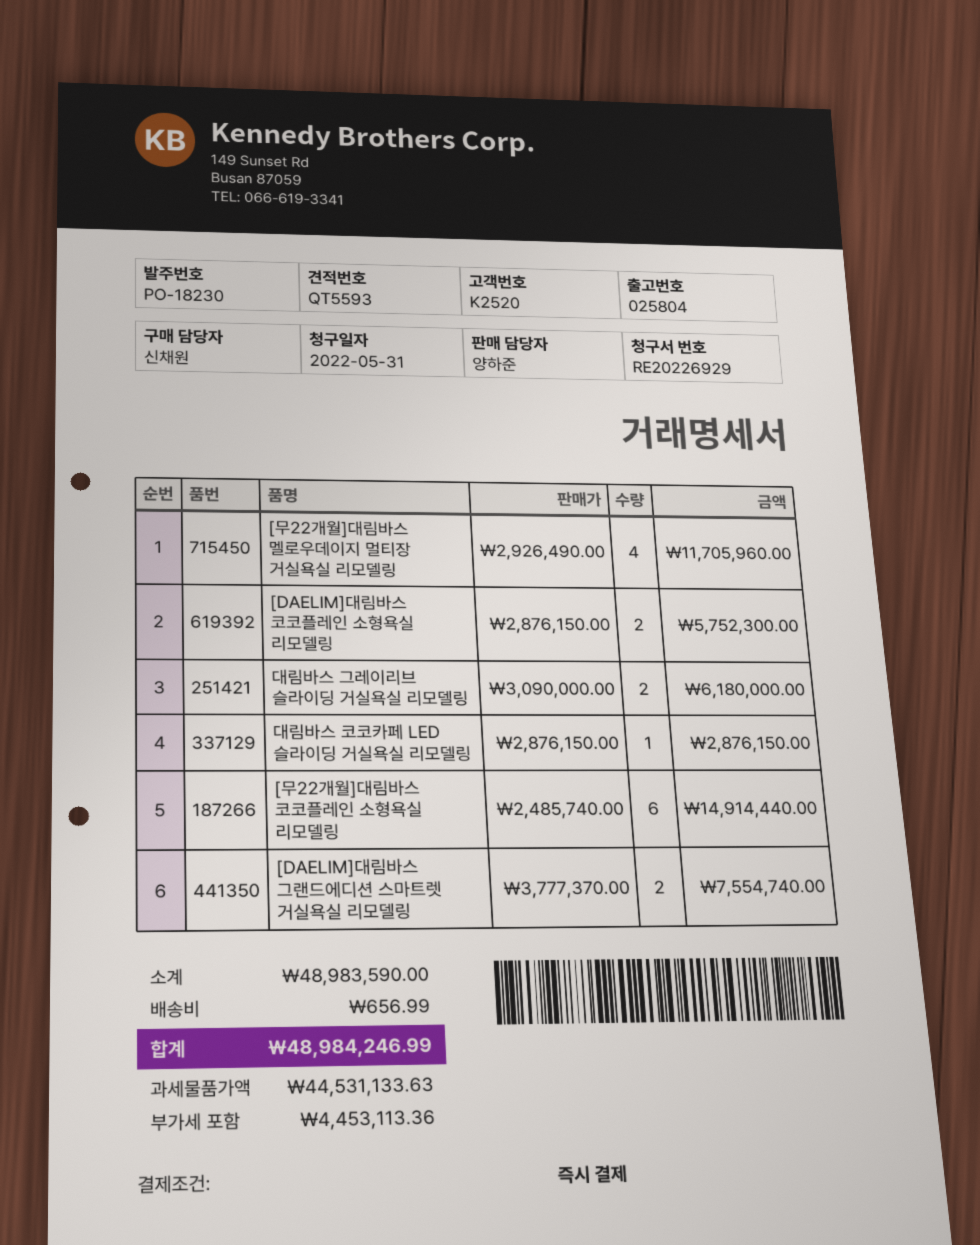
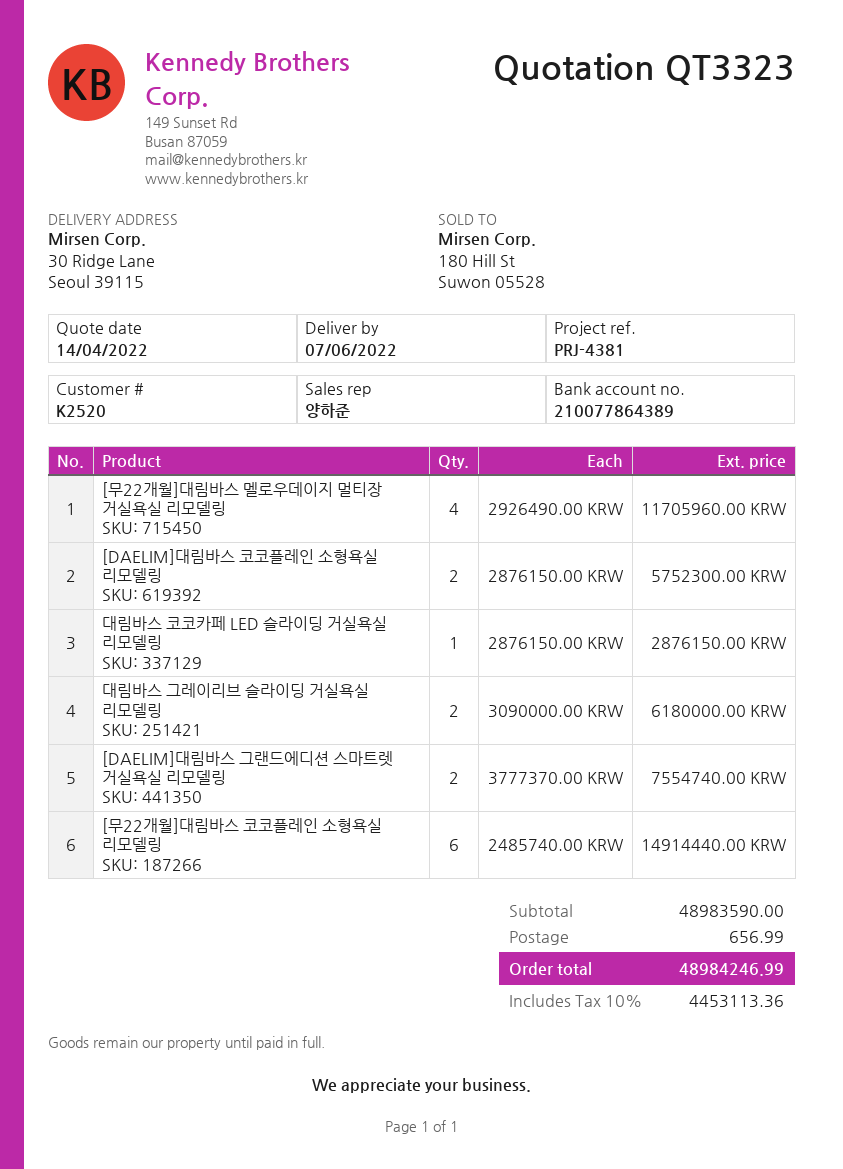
quote number: QT5593 -> QT3323

